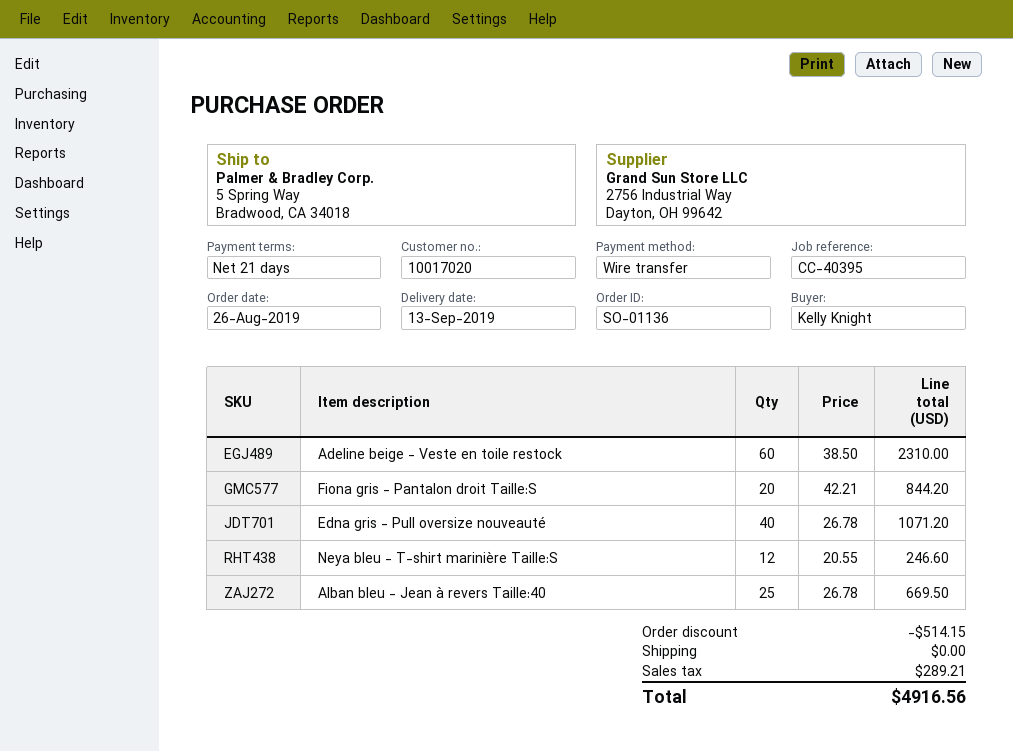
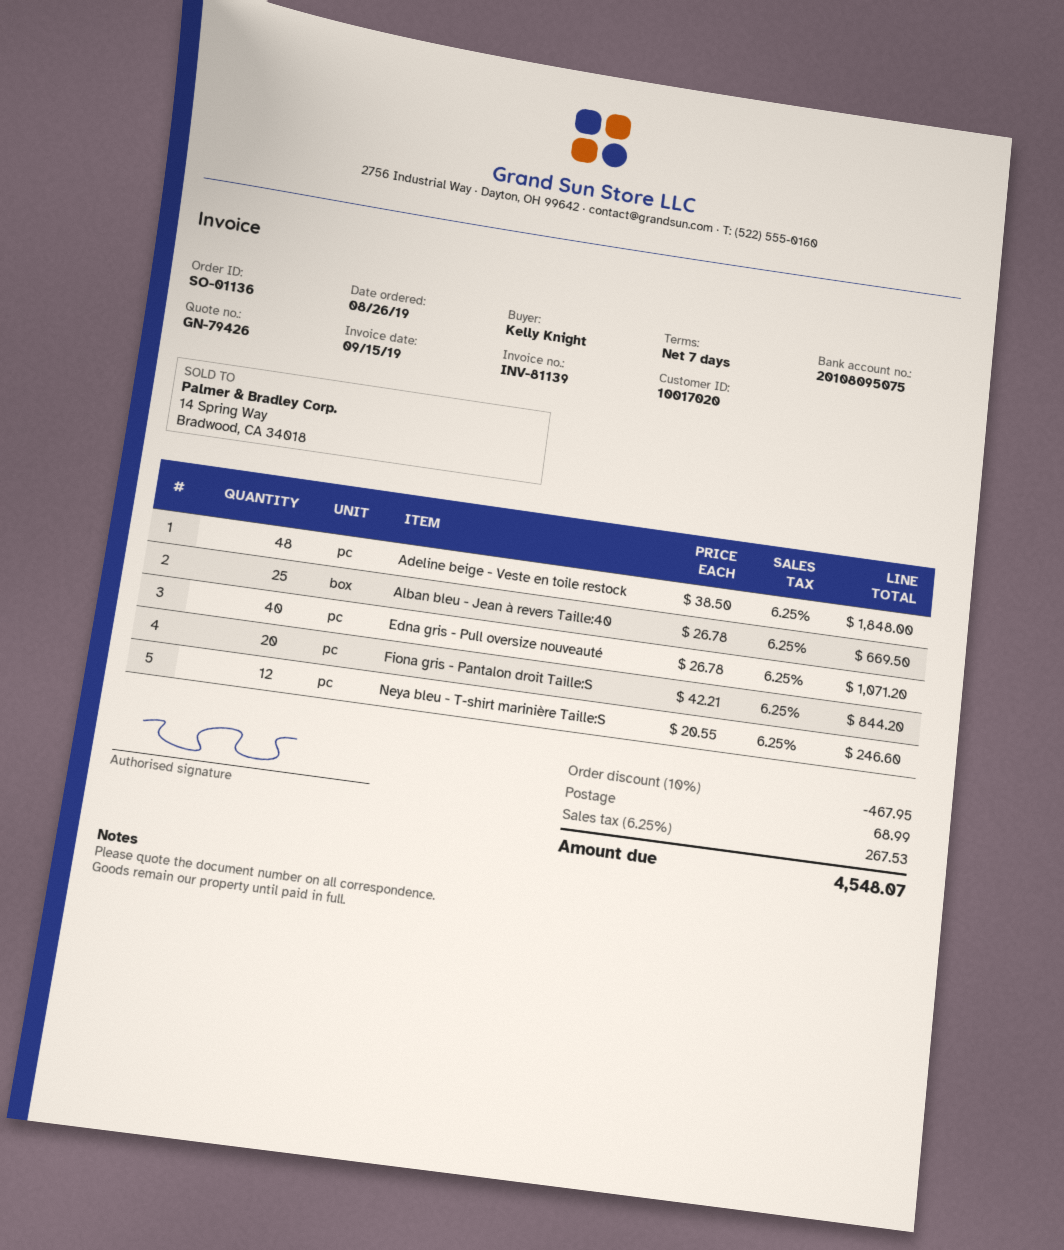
payment terms: 21 days -> 7 days
Adeline beige - Veste en toile restock: 60 x 38.50 = 2310.00 -> 48 x 38.50 = 1848.00
discount: 514.15 -> 467.95
shipping: 0.00 -> 68.99
tax: 289.21 -> 267.53
total: 4916.56 -> 4548.07

